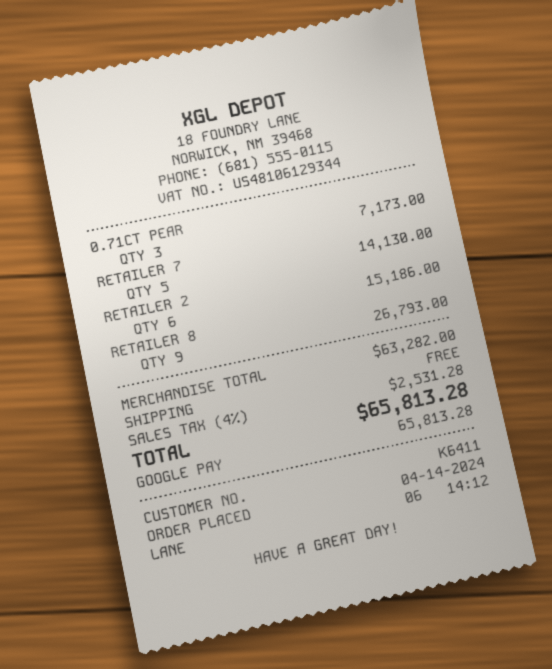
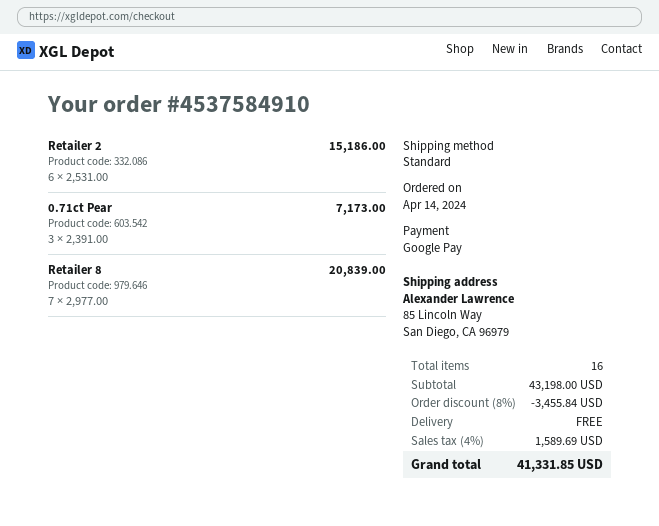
RETAILER 7: 5 for 14130.00 -> none
RETAILER 8: 9 for 26793.00 -> 7 for 20839.00
subtotal: 63282.00 -> 43198.00
discount: none -> 8% = 3455.84
tax: 4% = 2531.28 -> 4% = 1589.69
total: 65813.28 -> 41331.85

